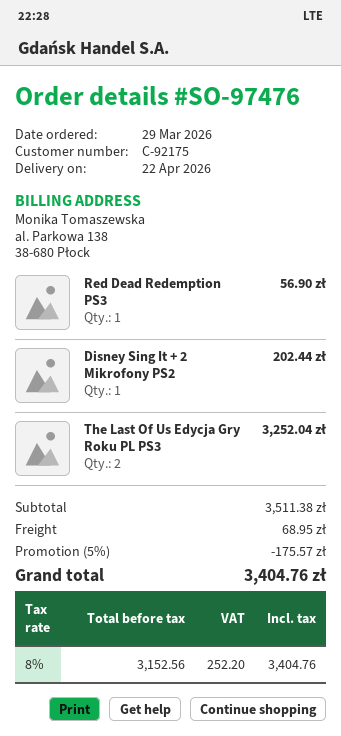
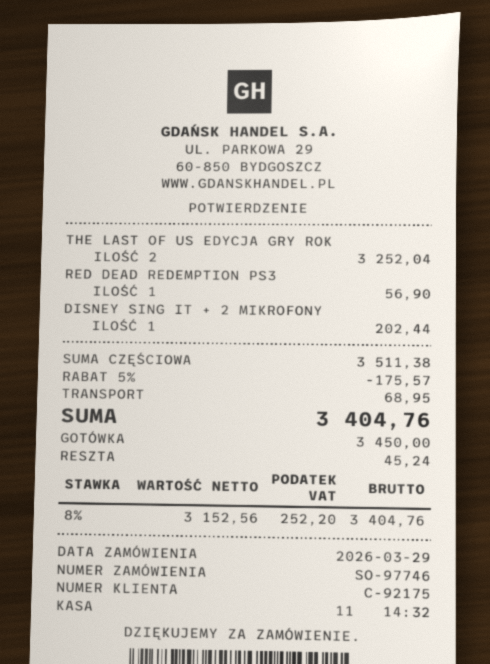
order number: SO-97476 -> SO-97746

